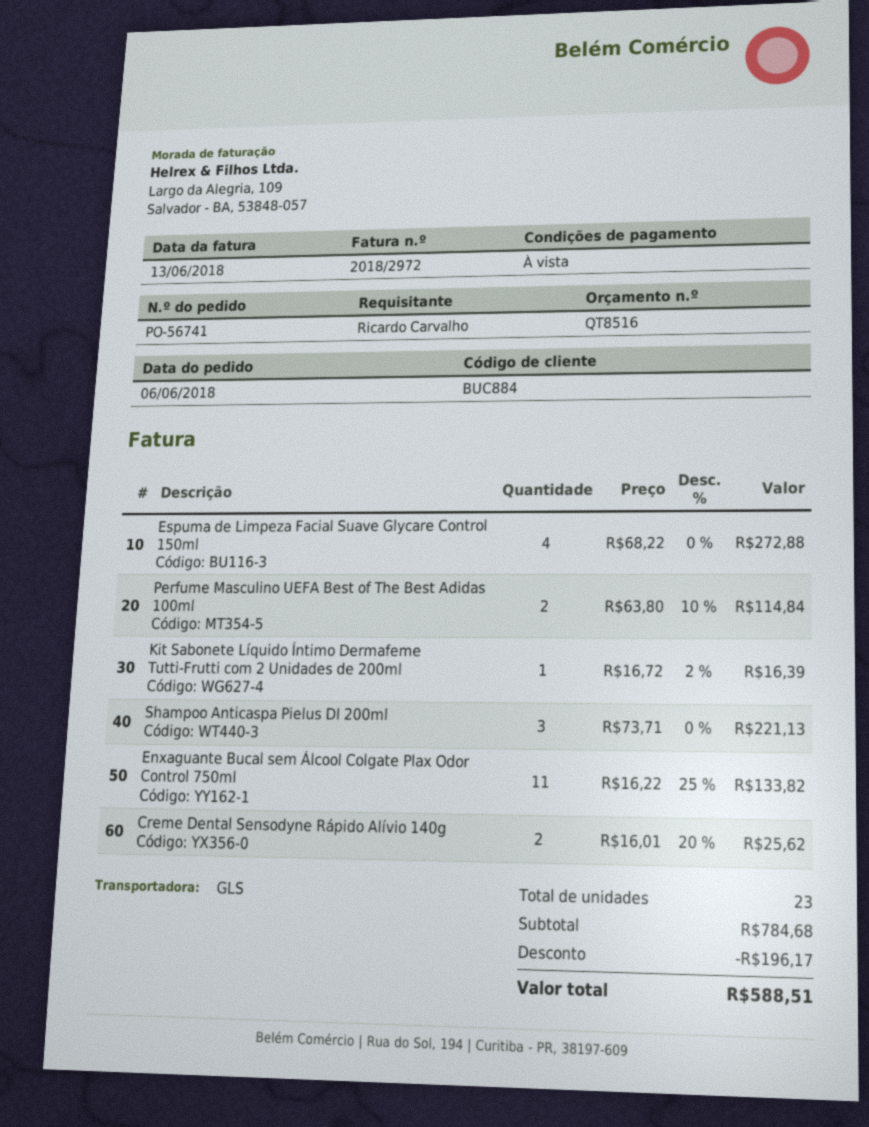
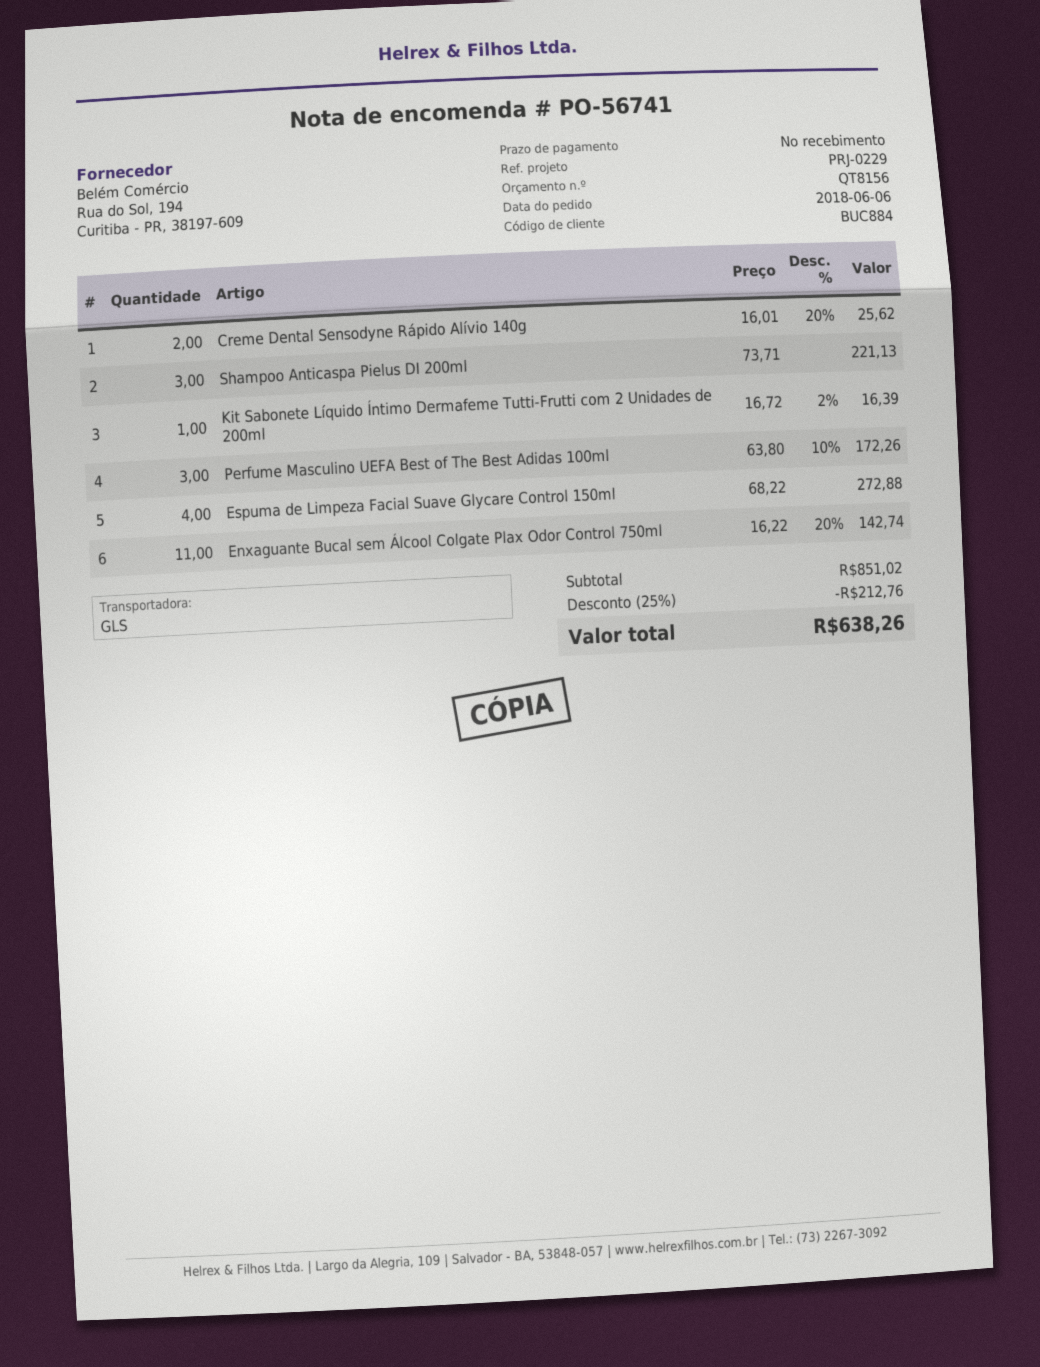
quote number: QT8516 -> QT8156
Perfume Masculino UEFA Best of The Best Adidas 100ml: 2 x 63.80 - 10% = 114.84 -> 3 x 63.80 - 10% = 172.26
Enxaguante Bucal sem Álcool Colgate Plax Odor Control 750ml: 11 x 16.22 - 25% = 133.82 -> 11 x 16.22 - 20% = 142.74
subtotal: 784.68 -> 851.02
discount: 196.17 -> 212.76
total: 588.51 -> 638.26

